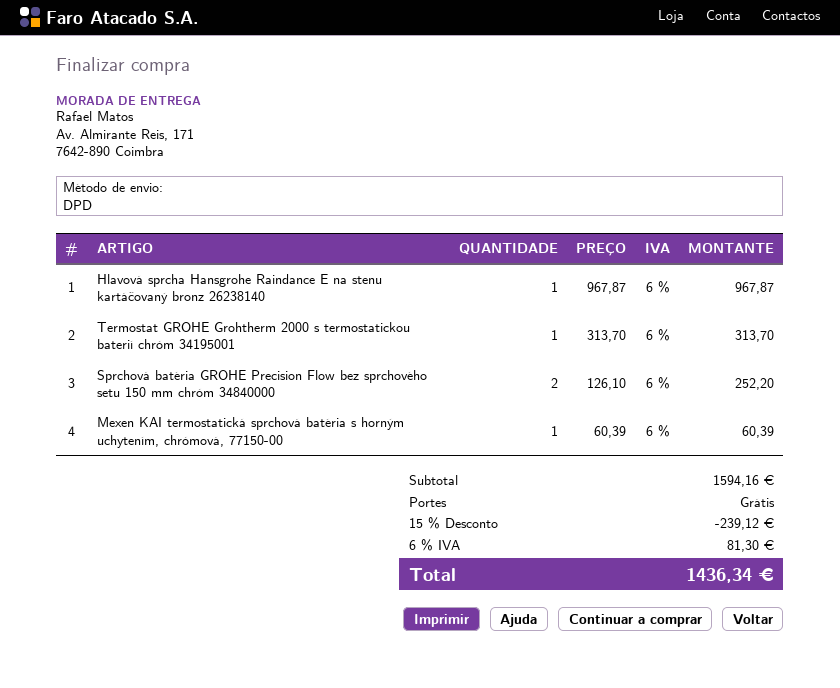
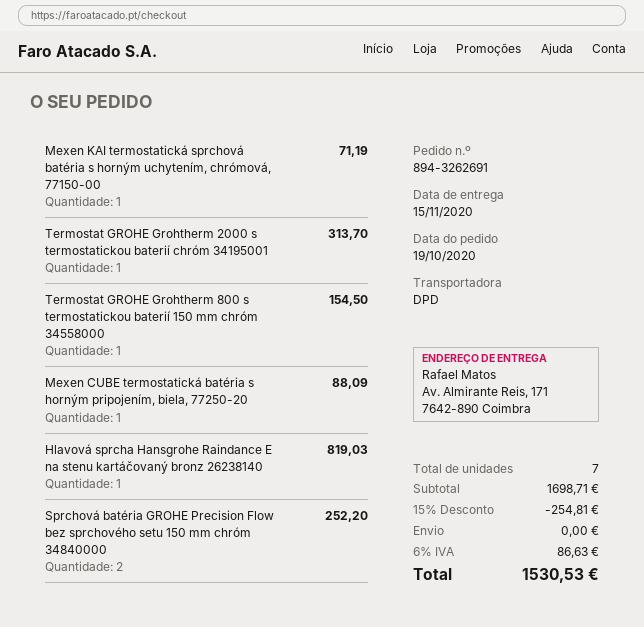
Hlavová sprcha Hansgrohe Raindance E na stenu kartáčovaný bronz 26238140: 1 for 967.87 -> 1 for 819.03
Mexen KAI termostatická sprchová batéria s horným uchytením, chrómová, 77150-00: 1 for 60.39 -> 1 for 71.19
Termostat GROHE Grohtherm 800 s termostatickou baterií 150 mm chróm 34558000: none -> 1 for 154.50
Mexen CUBE termostatická batéria s horným pripojením, biela, 77250-20: none -> 1 for 88.09
subtotal: 1594.16 -> 1698.71
discount: 15% = 239.12 -> 15% = 254.81
tax: 6% = 81.30 -> 6% = 86.63
total: 1436.34 -> 1530.53

